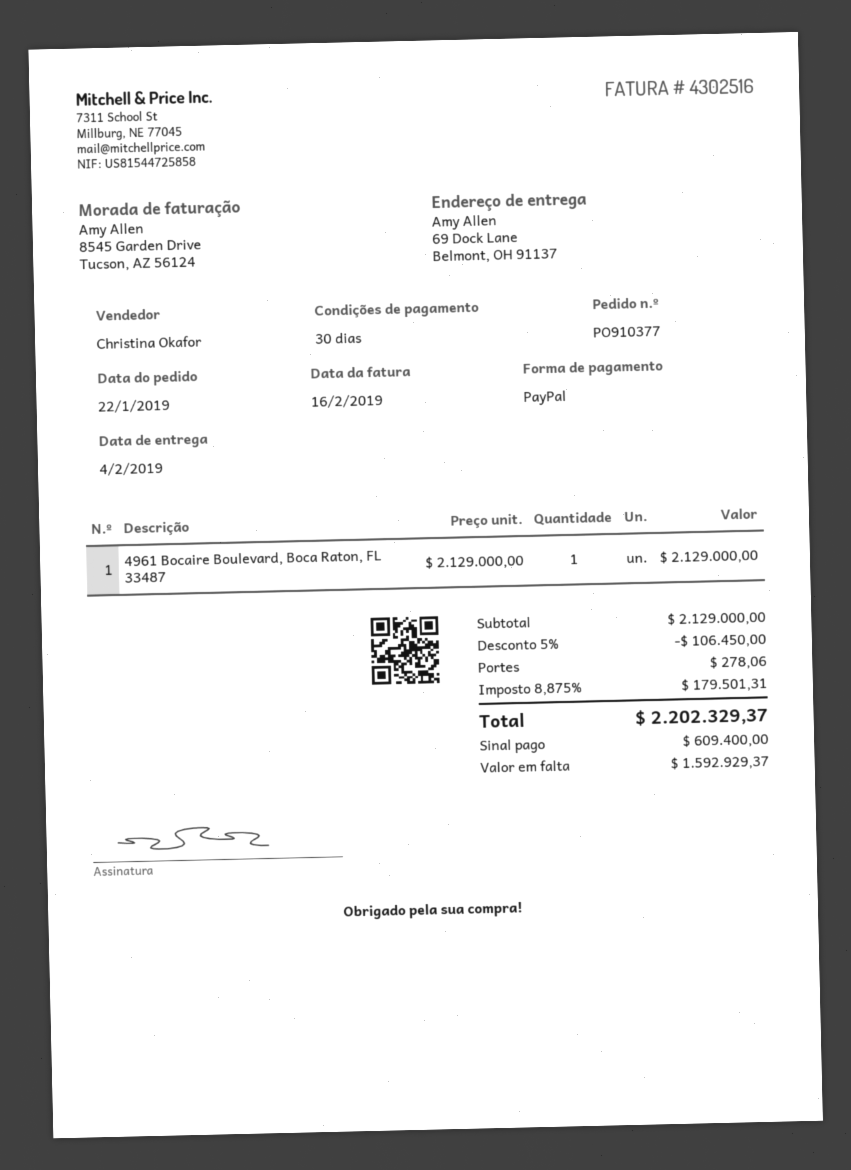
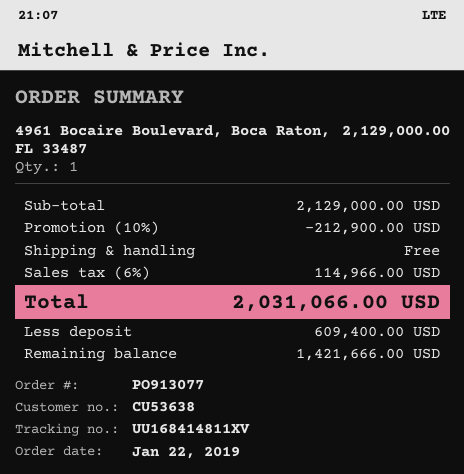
order number: PO910377 -> PO913077
discount: 5% = 106450.00 -> 10% = 212900.00
shipping: 278.06 -> 0.00
tax: 8.875% = 179501.31 -> 6% = 114966.00
total: 2202329.37 -> 2031066.00
balance: 1592929.37 -> 1421666.00

